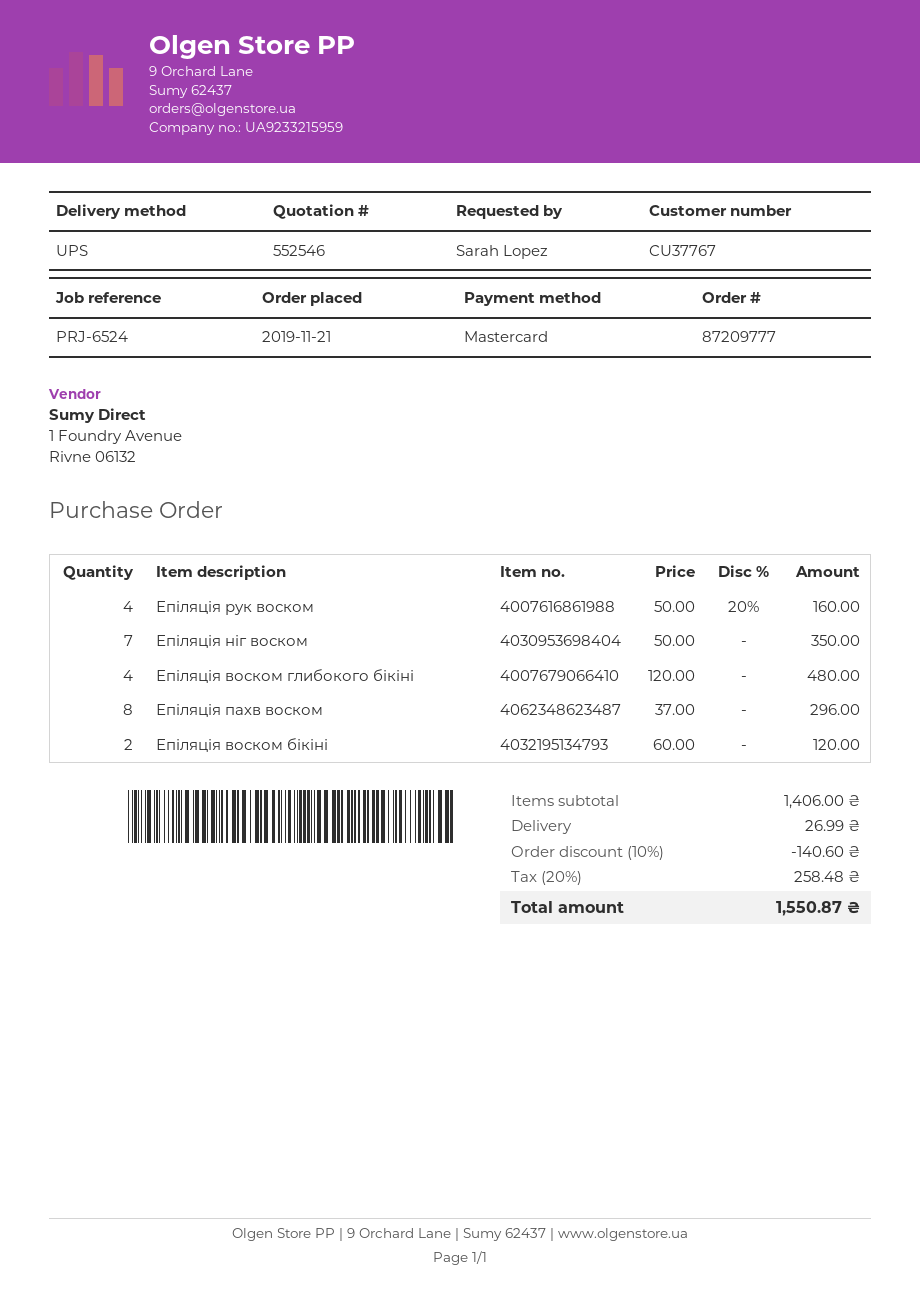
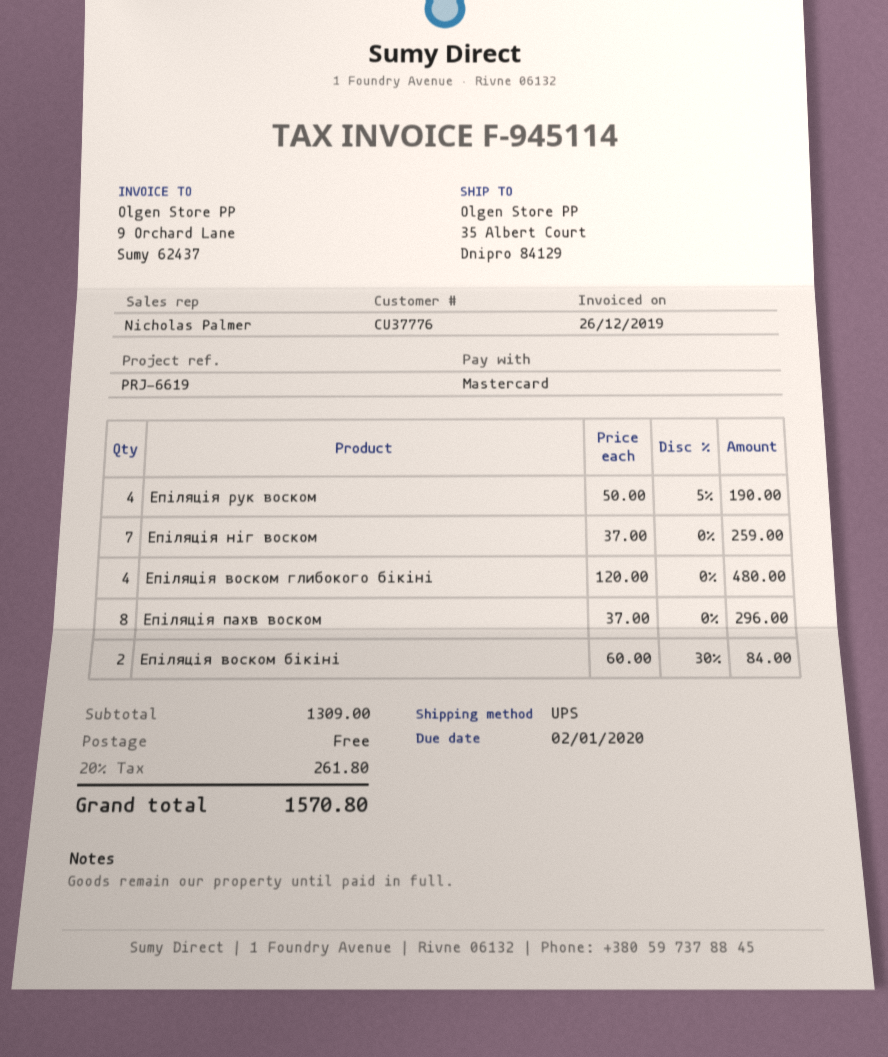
customer number: CU37767 -> CU37776
reference: PRJ-6524 -> PRJ-6619
Епіляція рук воском: 4 x 50.00 - 20% = 160.00 -> 4 x 50.00 - 5% = 190.00
Епіляція ніг воском: 7 x 50.00 = 350.00 -> 7 x 37.00 = 259.00
Епіляція воском бікіні: 2 x 60.00 = 120.00 -> 2 x 60.00 - 30% = 84.00
subtotal: 1406.00 -> 1309.00
discount: 10% = 140.60 -> none
shipping: 26.99 -> 0.00
tax: 20% = 258.48 -> 20% = 261.80
total: 1550.87 -> 1570.80

